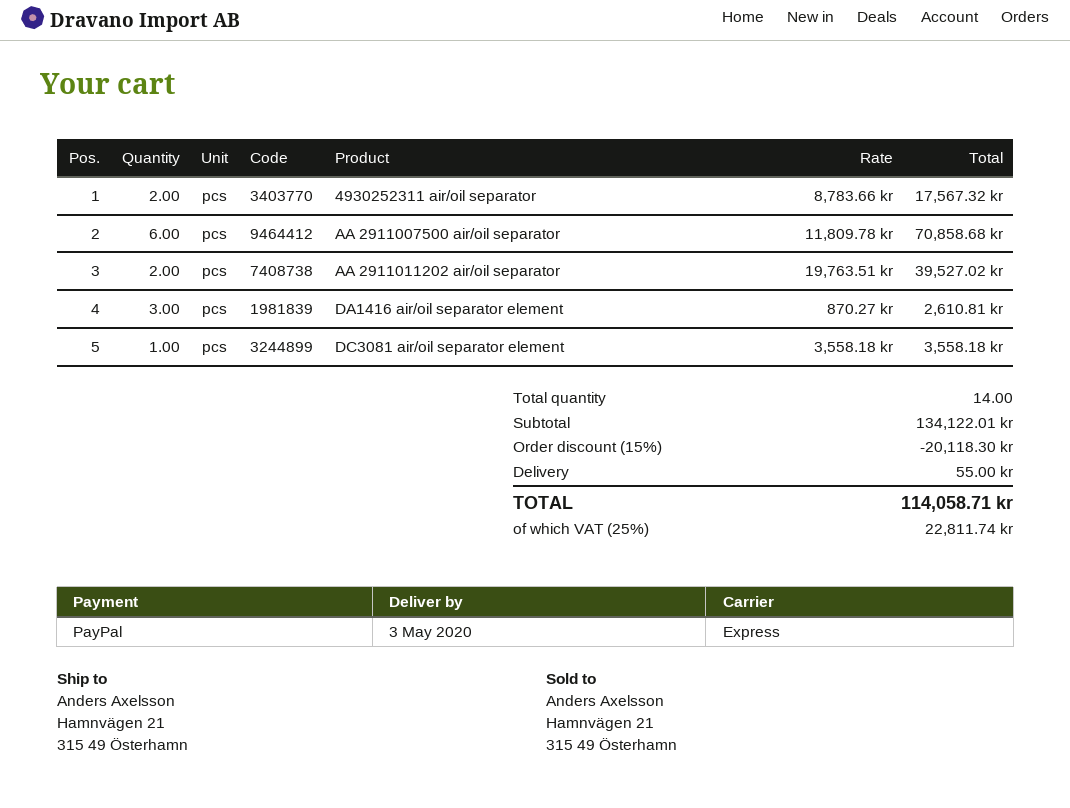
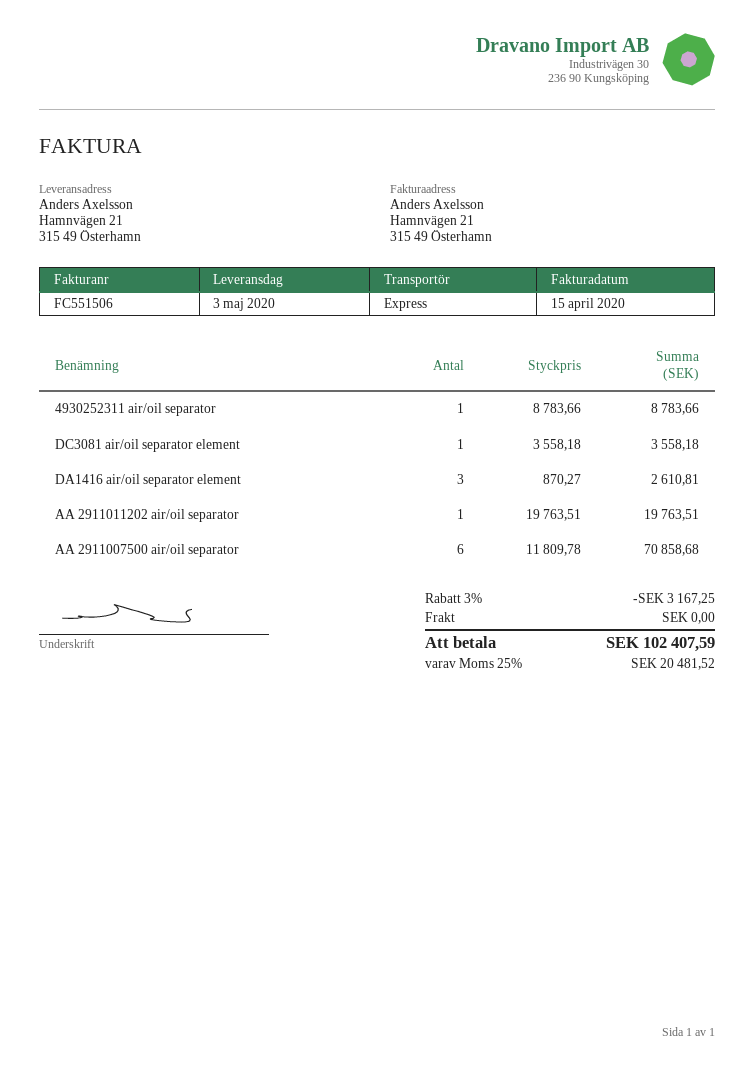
4930252311 air/oil separator: 2 x 8783.66 = 17567.32 -> 1 x 8783.66 = 8783.66
AA 2911011202 air/oil separator: 2 x 19763.51 = 39527.02 -> 1 x 19763.51 = 19763.51
discount: 15% = 20118.30 -> 3% = 3167.25
shipping: 55.00 -> 0.00
tax: 25% = 22811.74 -> 25% = 20481.52
total: 114058.71 -> 102407.59

